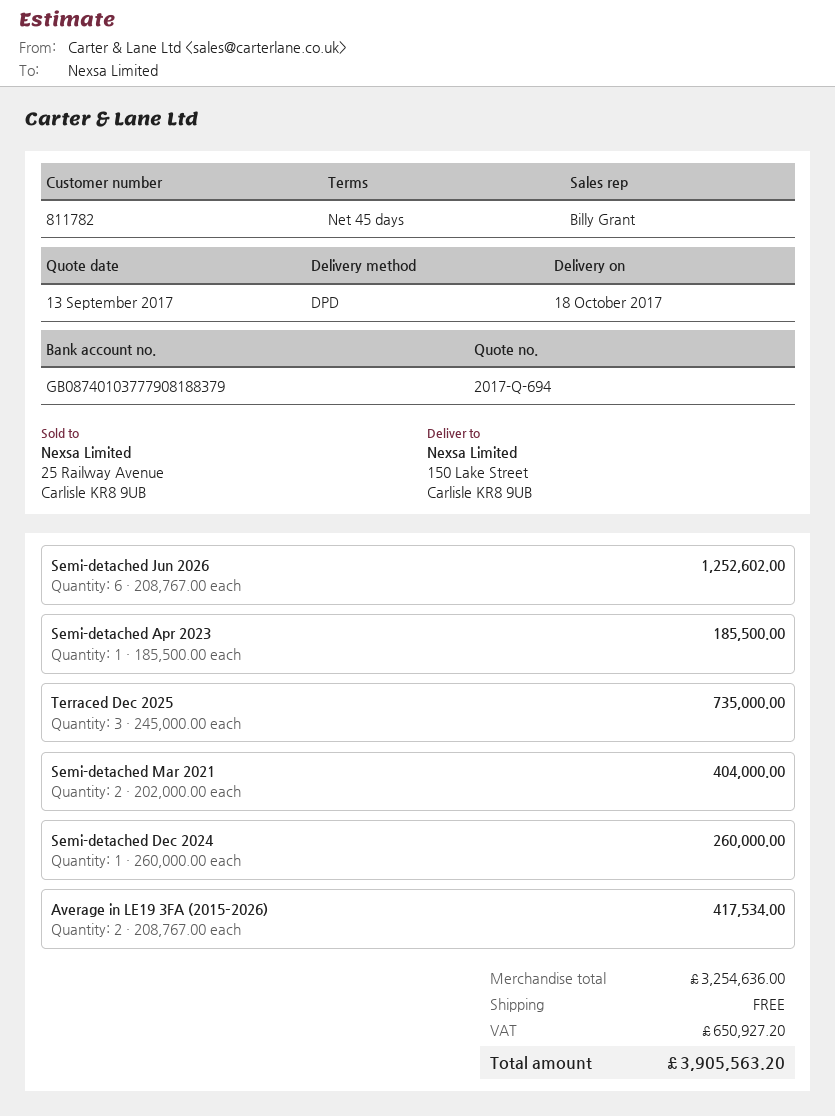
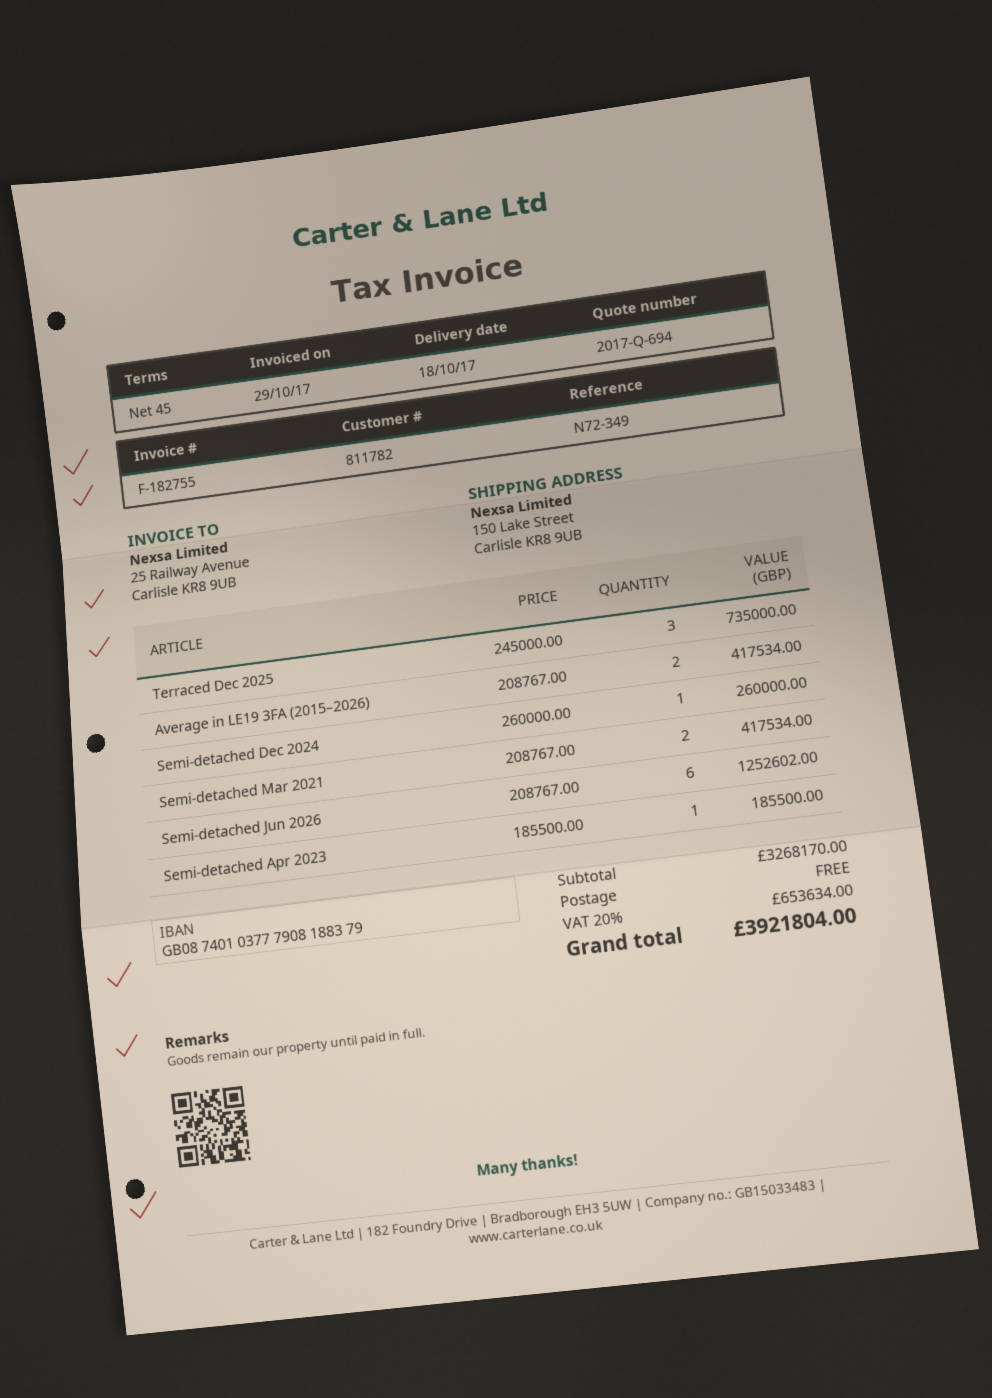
Semi-detached Mar 2021: 2 x 202000.00 = 404000.00 -> 2 x 208767.00 = 417534.00
subtotal: 3254636.00 -> 3268170.00
tax: 650927.20 -> 653634.00
total: 3905563.20 -> 3921804.00

